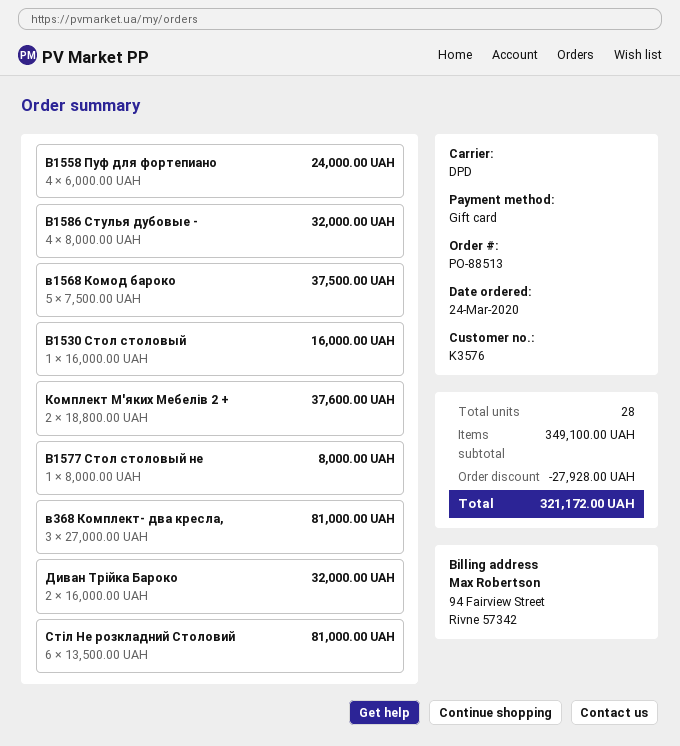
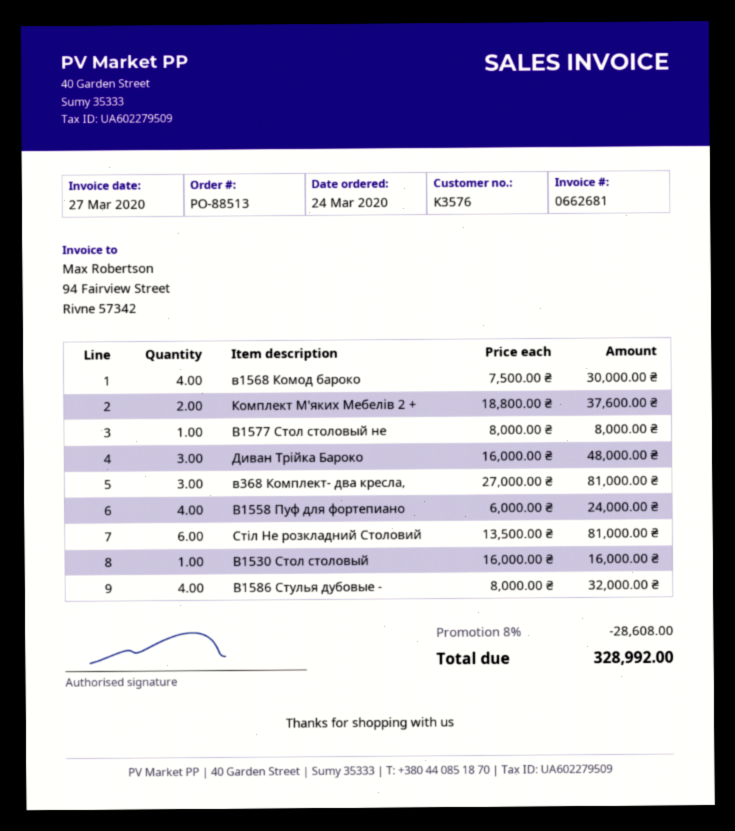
в1568 Комод бароко: 5 x 7500.00 = 37500.00 -> 4 x 7500.00 = 30000.00
Диван Трійка Бароко: 2 x 16000.00 = 32000.00 -> 3 x 16000.00 = 48000.00
discount: 27928.00 -> 28608.00
total: 321172.00 -> 328992.00

